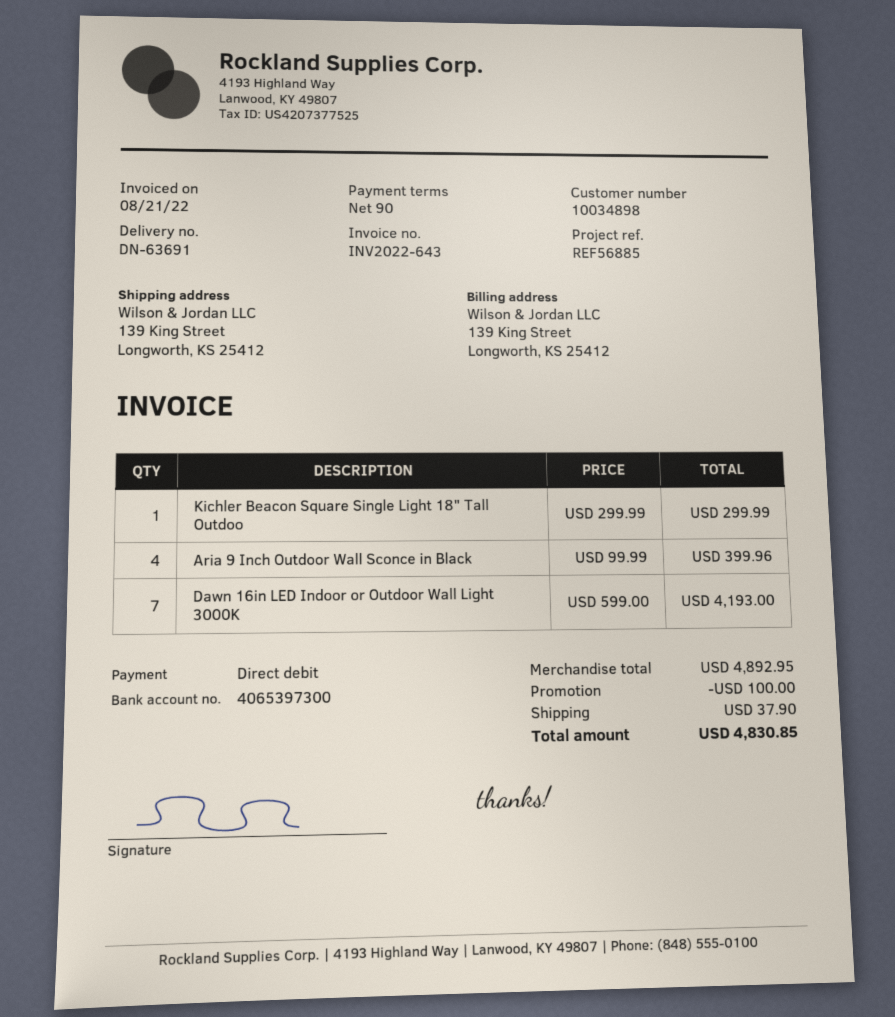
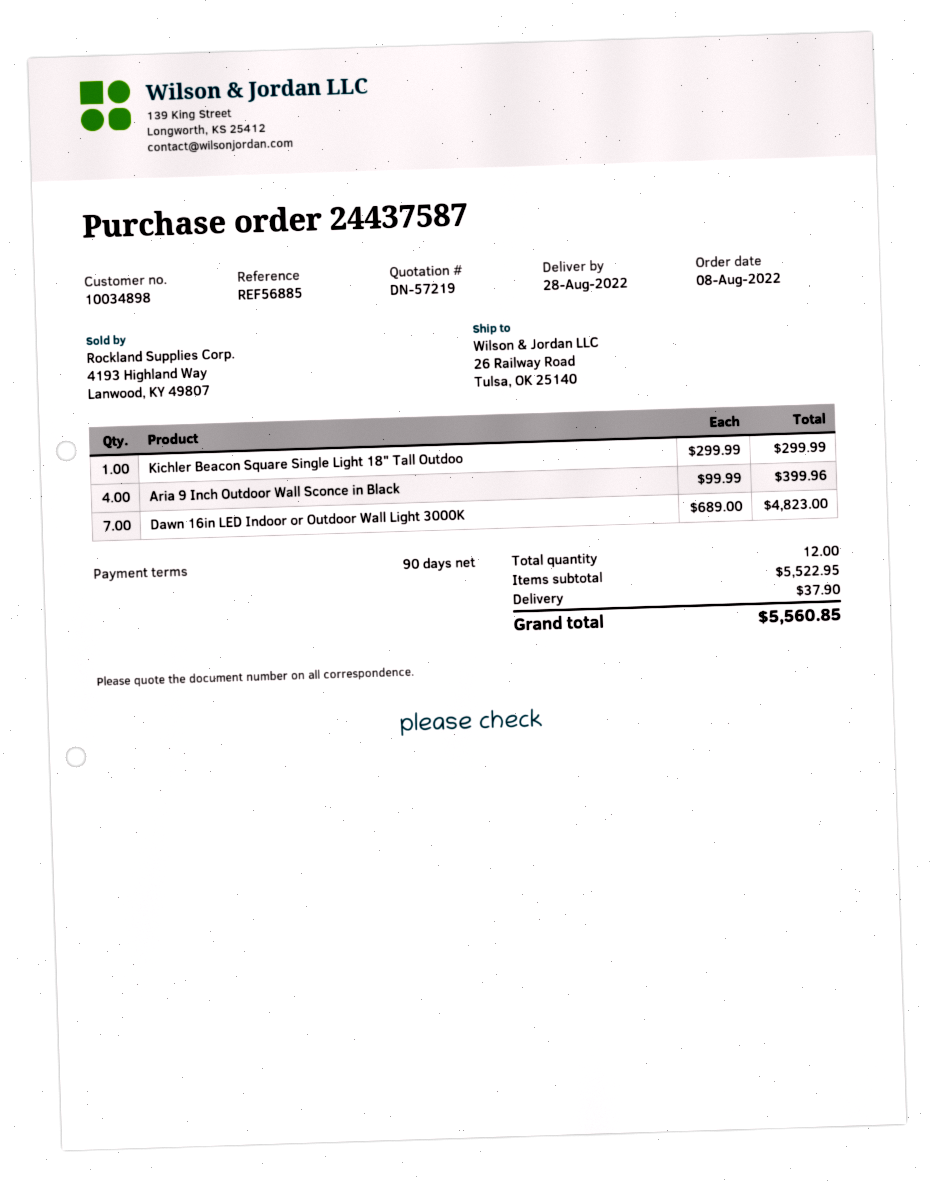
ship to: 139 King Street, Longworth, KS 25412 -> 26 Railway Road, Tulsa, OK 25140
Dawn 16in LED Indoor or Outdoor Wall Light 3000K: 7 x 599.00 = 4193.00 -> 7 x 689.00 = 4823.00
subtotal: 4892.95 -> 5522.95
discount: 100.00 -> none
total: 4830.85 -> 5560.85

